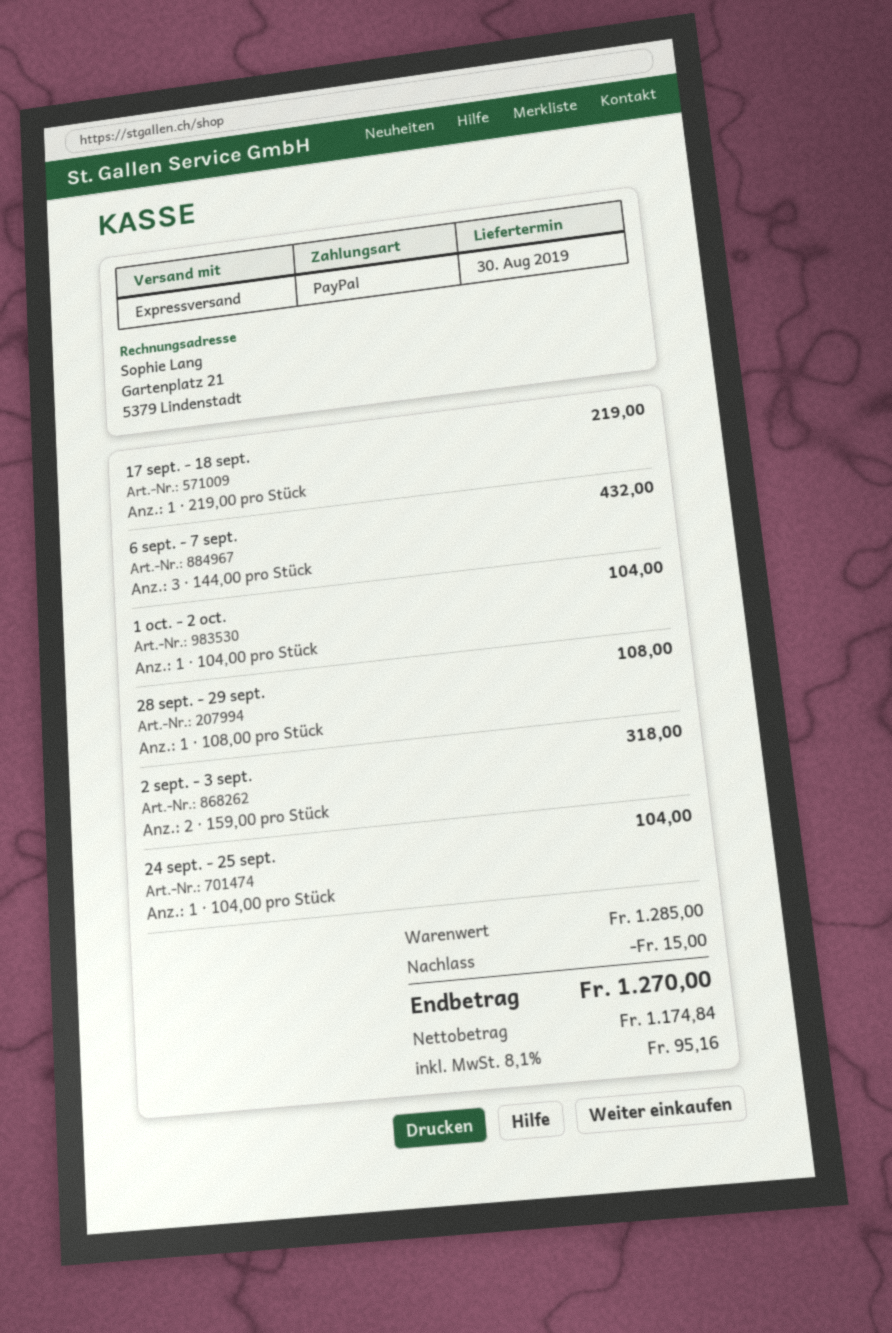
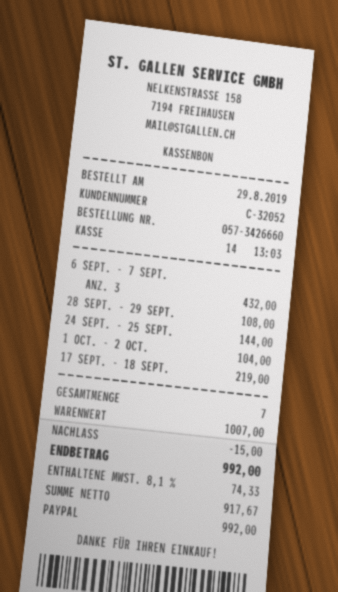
2 sept. - 3 sept.: 2 for 318.00 -> none
24 sept. - 25 sept.: 1 for 104.00 -> 1 for 144.00
subtotal: 1285.00 -> 1007.00
net: 1174.84 -> 917.67
tax: 8.1% = 95.16 -> 8.1% = 74.33
total: 1270.00 -> 992.00

